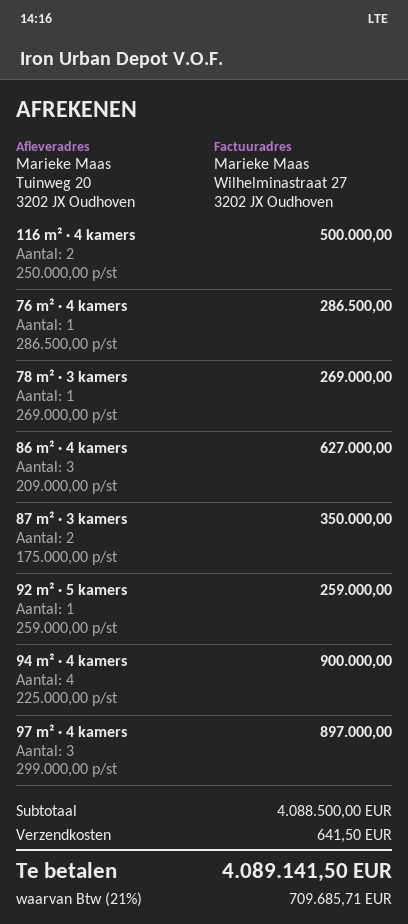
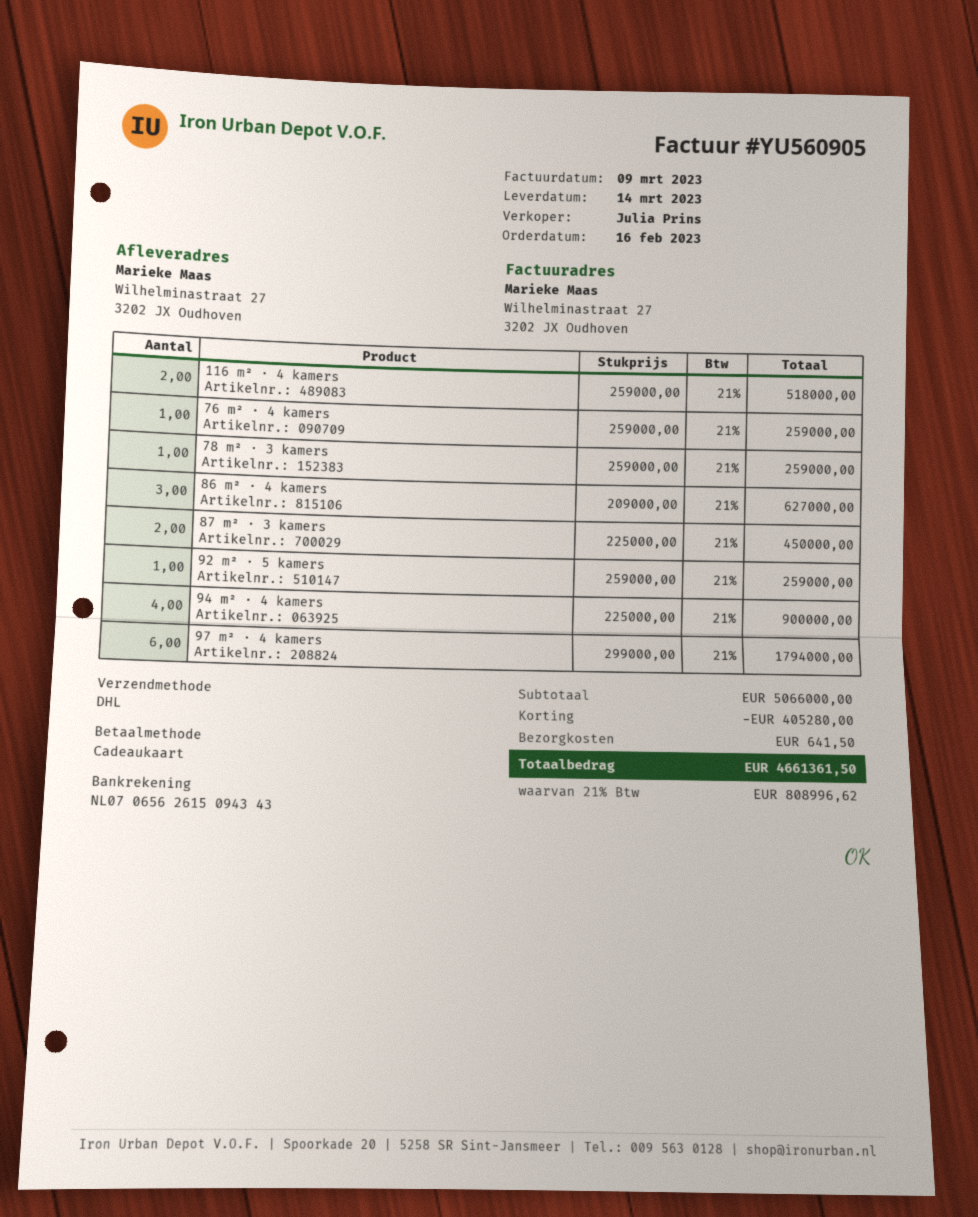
ship to: Tuinweg 20, 3202 JX Oudhoven -> Wilhelminastraat 27, 3202 JX Oudhoven
116 m² · 4 kamers: 2 x 250000.00 = 500000.00 -> 2 x 259000.00 = 518000.00
76 m² · 4 kamers: 1 x 286500.00 = 286500.00 -> 1 x 259000.00 = 259000.00
78 m² · 3 kamers: 1 x 269000.00 = 269000.00 -> 1 x 259000.00 = 259000.00
87 m² · 3 kamers: 2 x 175000.00 = 350000.00 -> 2 x 225000.00 = 450000.00
97 m² · 4 kamers: 3 x 299000.00 = 897000.00 -> 6 x 299000.00 = 1794000.00
subtotal: 4088500.00 -> 5066000.00
discount: none -> 405280.00
tax: 21% = 709685.71 -> 21% = 808996.62
total: 4089141.50 -> 4661361.50

